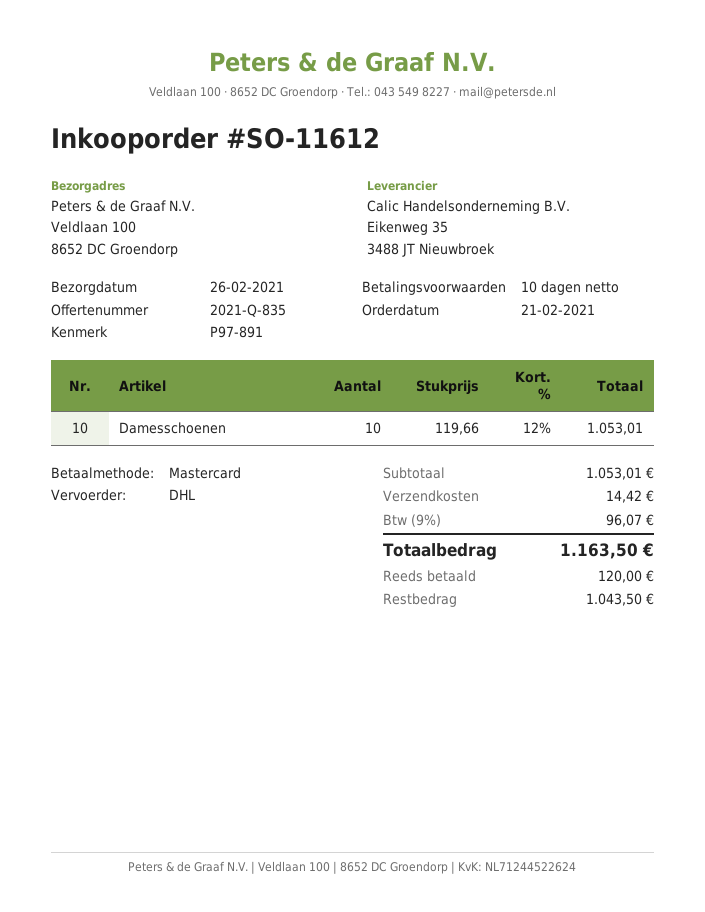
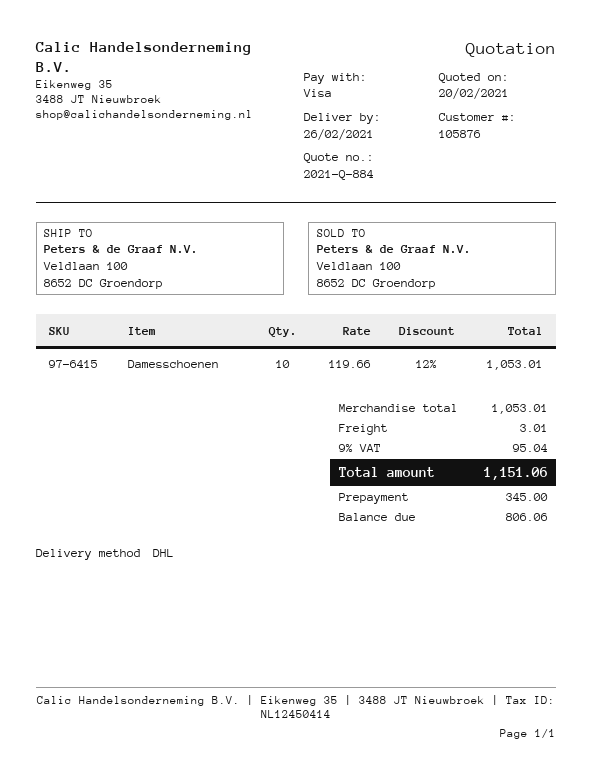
quote number: 2021-Q-835 -> 2021-Q-884
payment method: Mastercard -> Visa
shipping: 14.42 -> 3.01
tax: 9% = 96.07 -> 9% = 95.04
total: 1163.50 -> 1151.06
deposit: 120.00 -> 345.00
balance: 1043.50 -> 806.06

